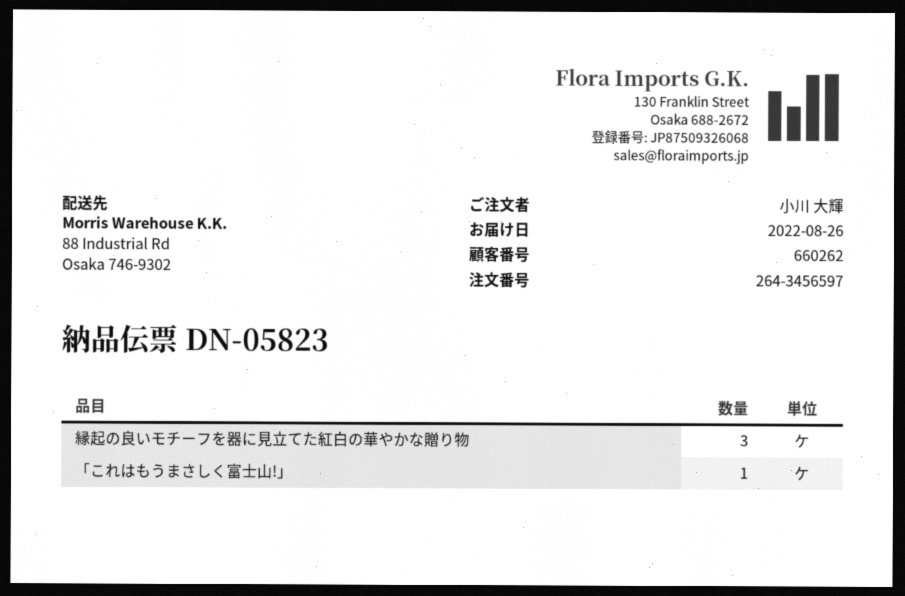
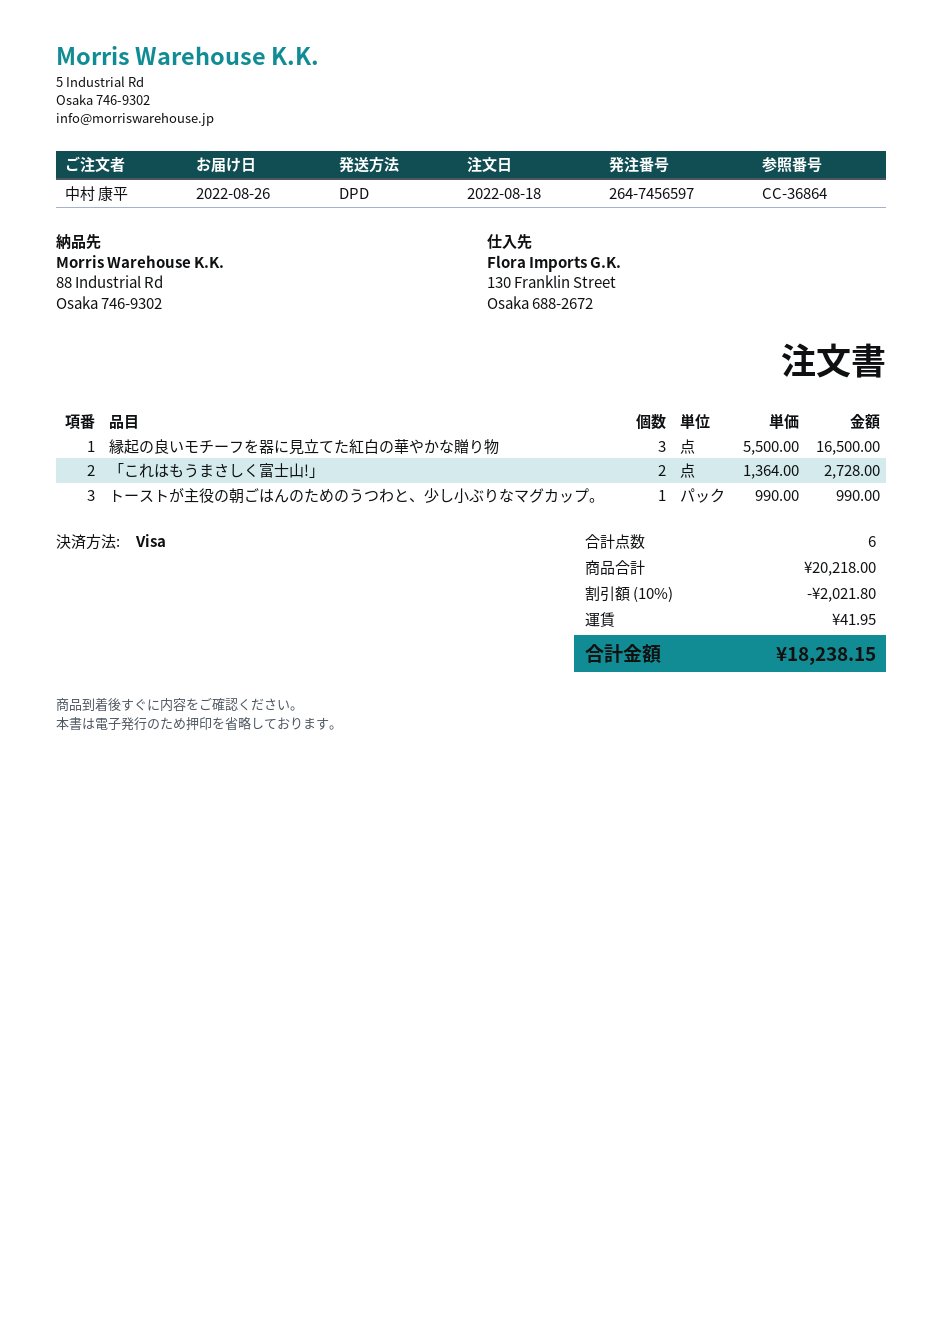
order number: 264-3456597 -> 264-7456597
ordered by: 小川 大輝 -> 中村 康平
「これはもうまさしく富士山!」: 1 -> 2
トーストが主役の朝ごはんのためのうつわと、少し小ぶりなマグカップ。: none -> 1

